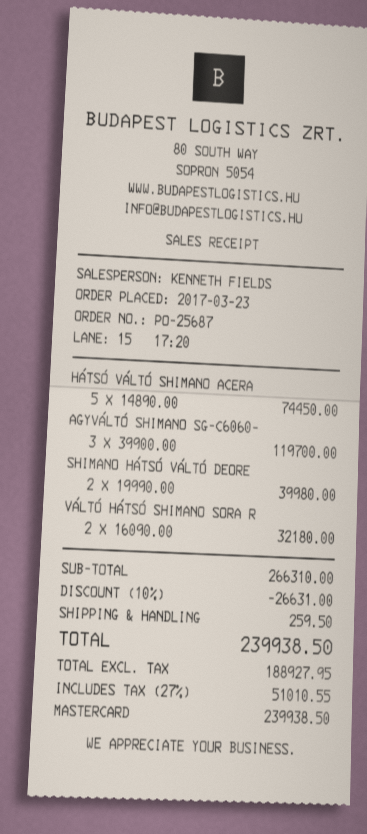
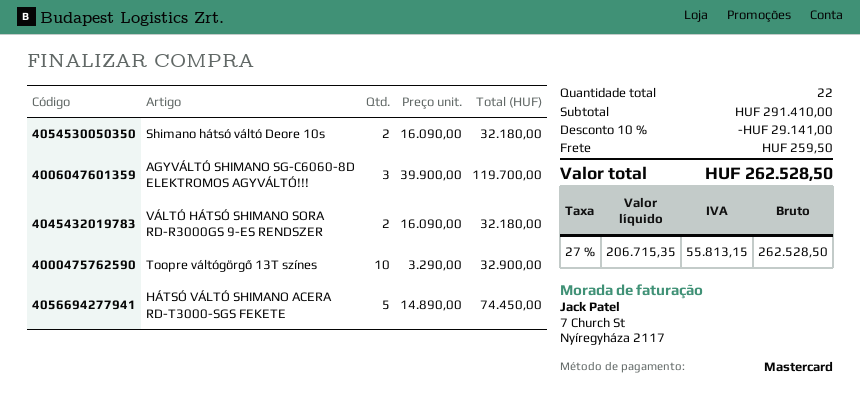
SHIMANO HÁTSÓ VÁLTÓ DEORE: 2 x 19990.00 = 39980.00 -> 2 x 16090.00 = 32180.00
Toopre váltógörgő 13T színes: none -> 10 x 3290.00 = 32900.00
subtotal: 266310.00 -> 291410.00
discount: 10% = 26631.00 -> 10% = 29141.00
net: 188927.95 -> 206715.35
tax: 27% = 51010.55 -> 27% = 55813.15
total: 239938.50 -> 262528.50

